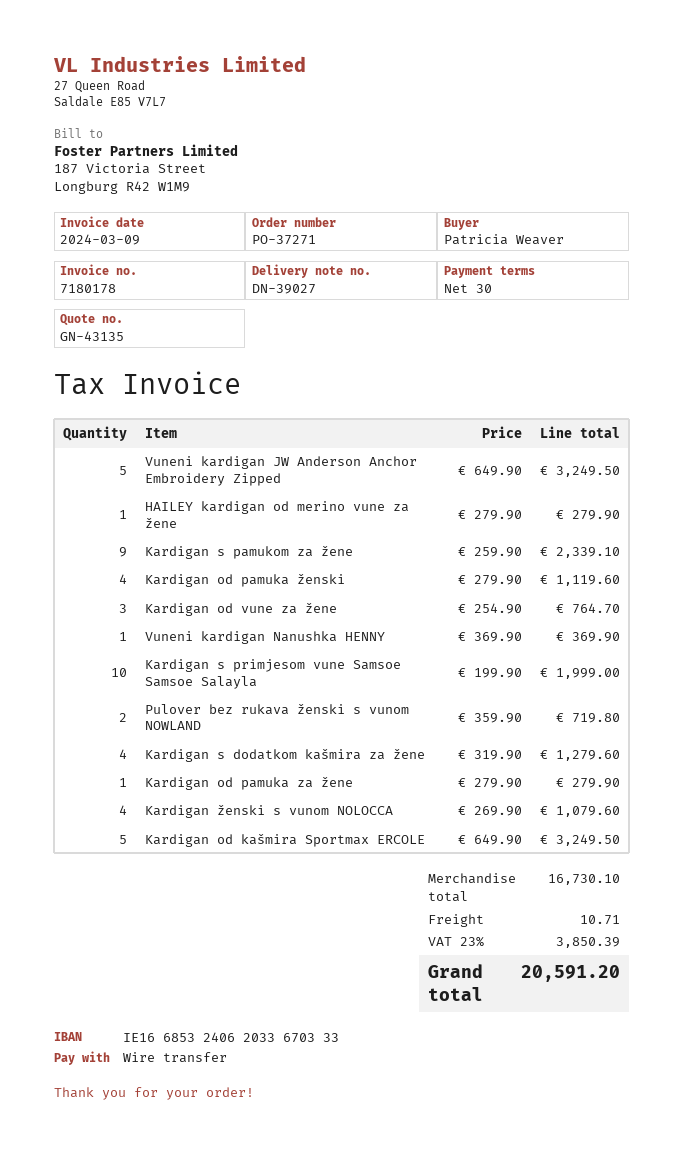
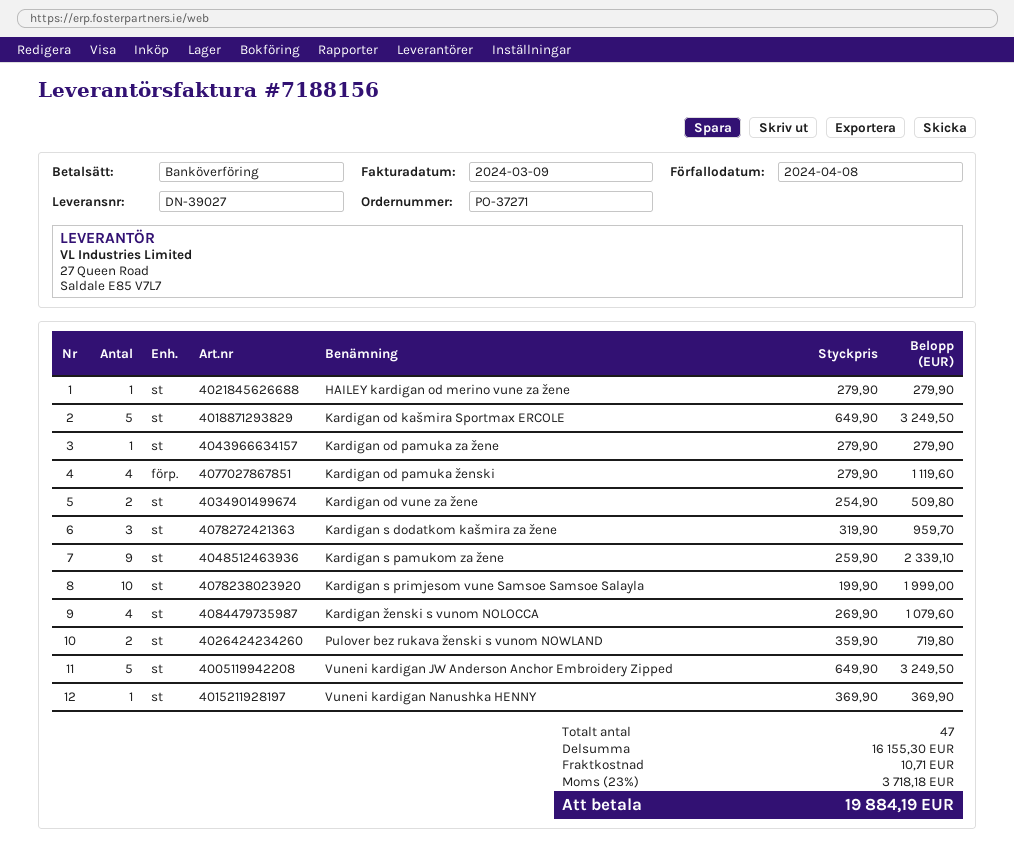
invoice number: 7180178 -> 7188156
Kardigan od vune za žene: 3 x 254.90 = 764.70 -> 2 x 254.90 = 509.80
Kardigan s dodatkom kašmira za žene: 4 x 319.90 = 1279.60 -> 3 x 319.90 = 959.70
subtotal: 16730.10 -> 16155.30
tax: 23% = 3850.39 -> 23% = 3718.18
total: 20591.20 -> 19884.19

